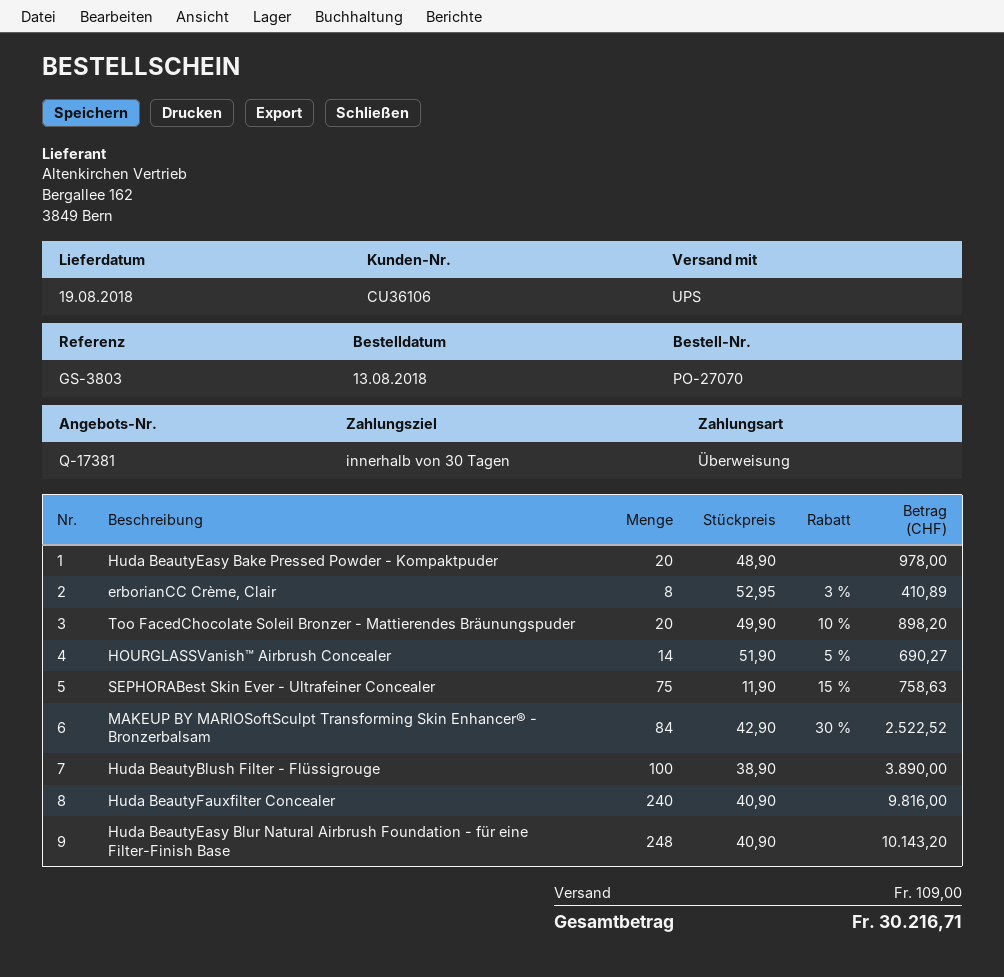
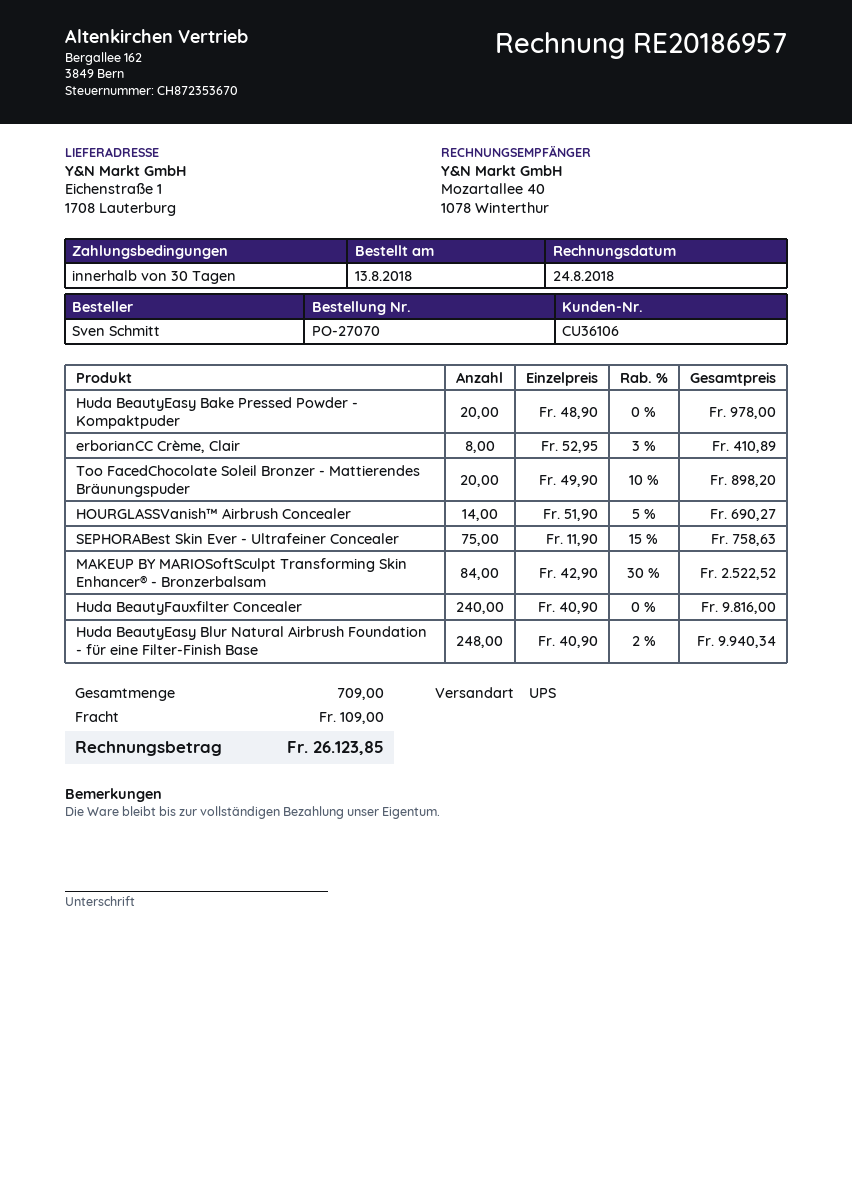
Huda BeautyBlush Filter - Flüssigrouge: 100 x 38.90 = 3890.00 -> none
Huda BeautyEasy Blur Natural Airbrush Foundation - für eine Filter-Finish Base: 248 x 40.90 = 10143.20 -> 248 x 40.90 - 2% = 9940.34
total: 30216.71 -> 26123.85

